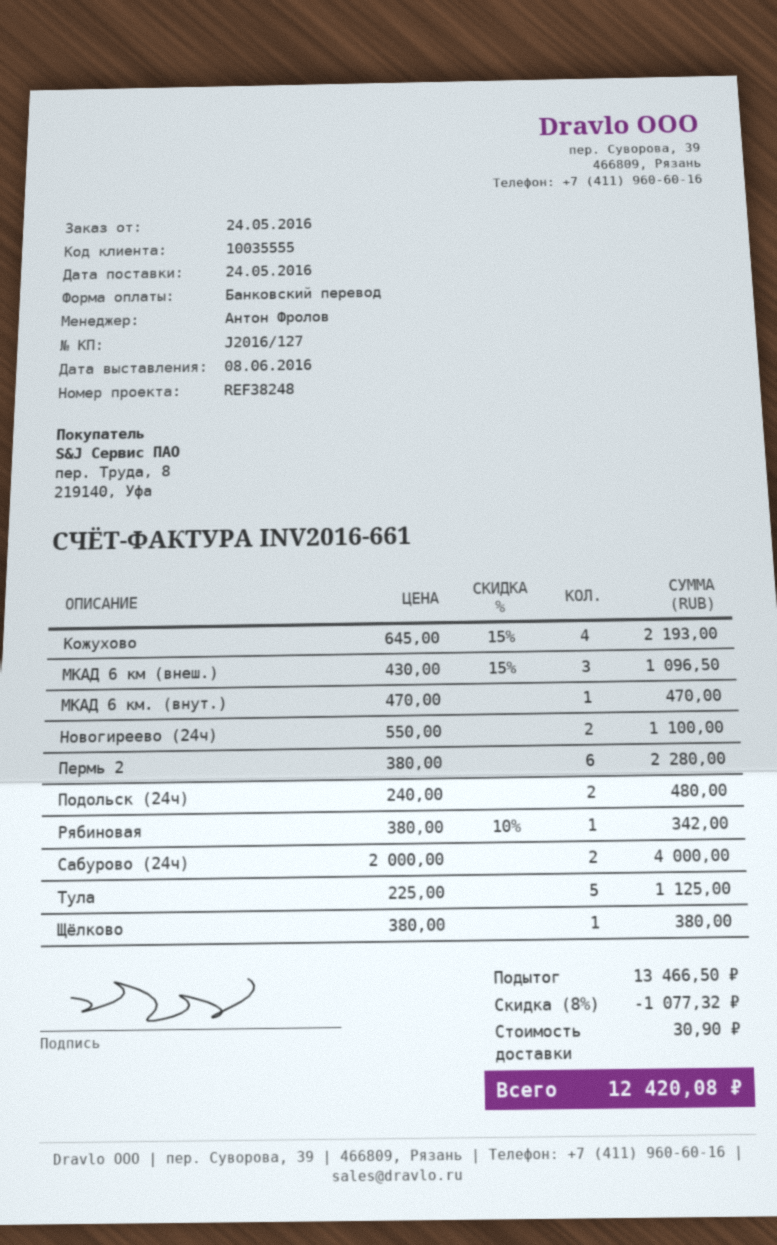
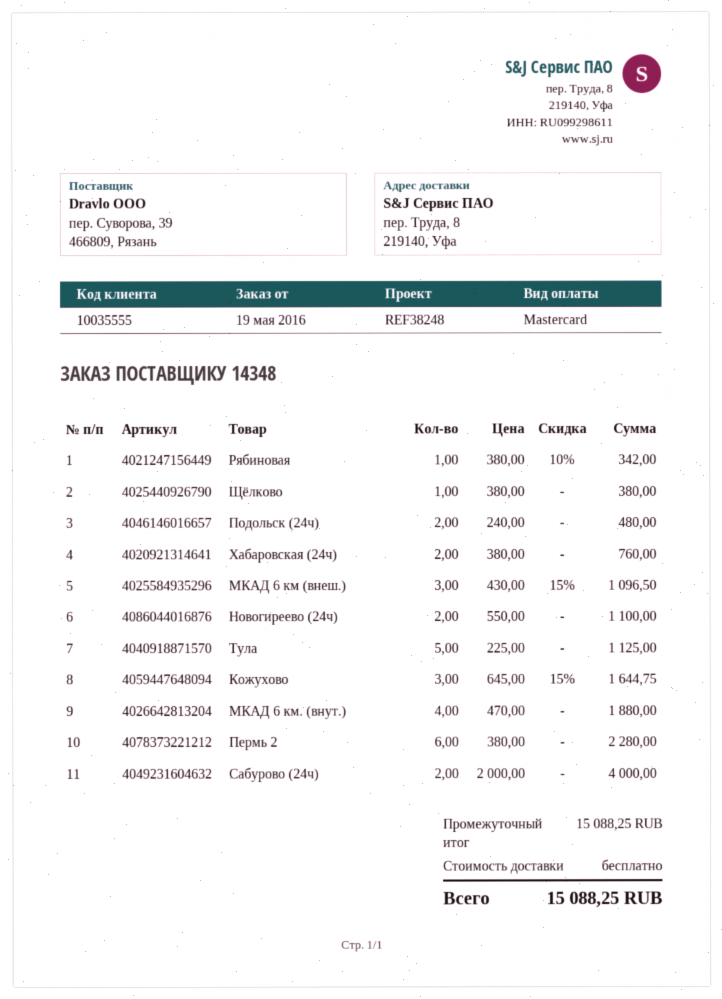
order date: 2016-05-24 -> 2016-05-19
payment method: bank transfer -> Mastercard
Кожухово: 4 x 645.00 - 15% = 2193.00 -> 3 x 645.00 - 15% = 1644.75
МКАД 6 км. (внут.): 1 x 470.00 = 470.00 -> 4 x 470.00 = 1880.00
Хабаровская (24ч): none -> 2 x 380.00 = 760.00
subtotal: 13466.50 -> 15088.25
discount: 8% = 1077.32 -> none
shipping: 30.90 -> 0.00
total: 12420.08 -> 15088.25

